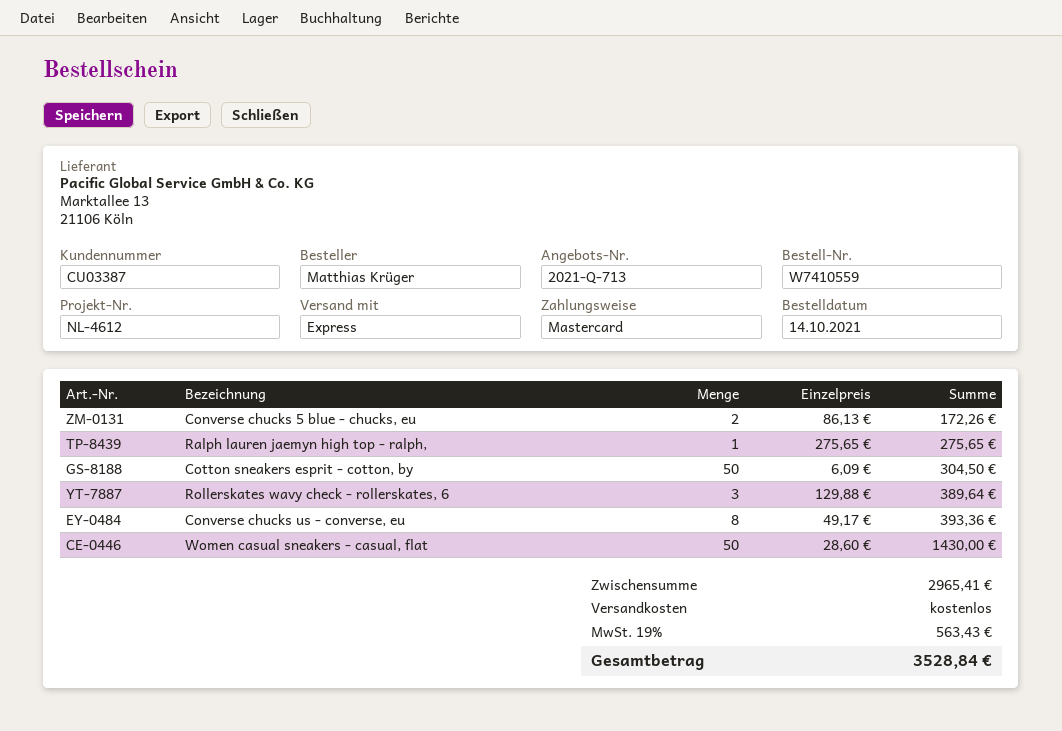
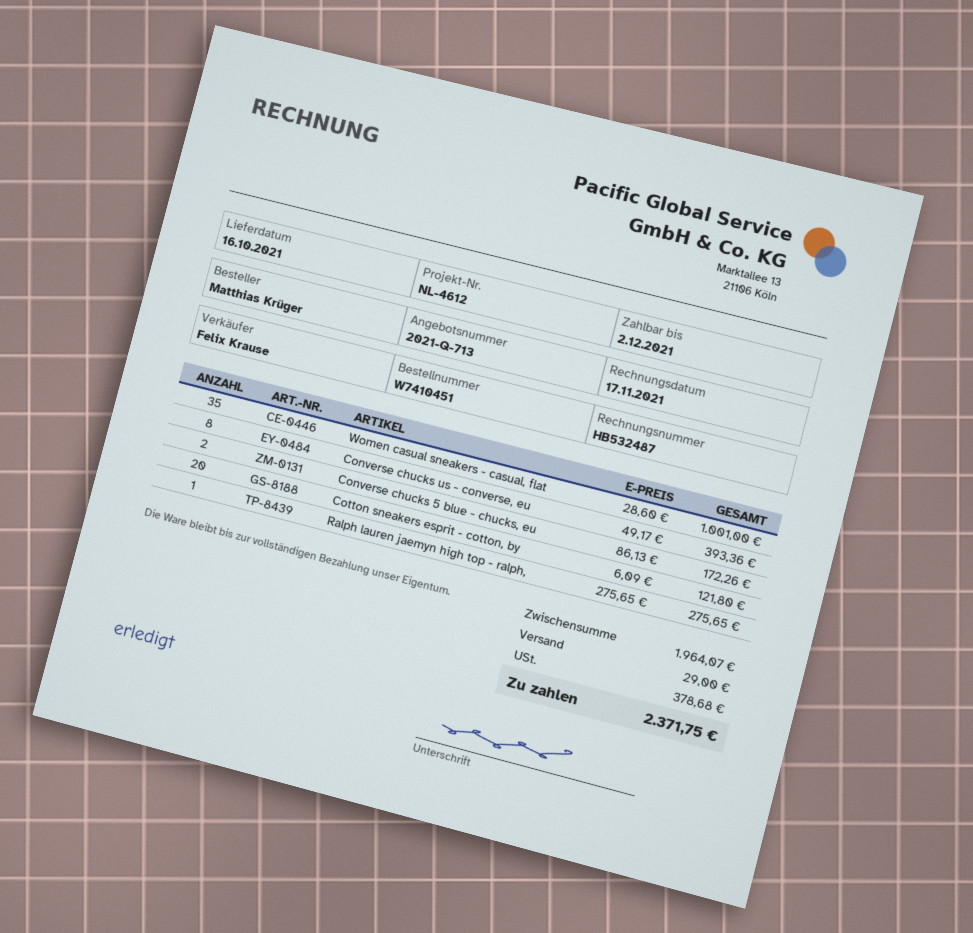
order number: W7410559 -> W7410451
Cotton sneakers esprit - cotton, by: 50 x 6.09 = 304.50 -> 20 x 6.09 = 121.80
Rollerskates wavy check - rollerskates, 6: 3 x 129.88 = 389.64 -> none
Women casual sneakers - casual, flat: 50 x 28.60 = 1430.00 -> 35 x 28.60 = 1001.00
subtotal: 2965.41 -> 1964.07
shipping: 0.00 -> 29.00
tax: 563.43 -> 378.68
total: 3528.84 -> 2371.75

